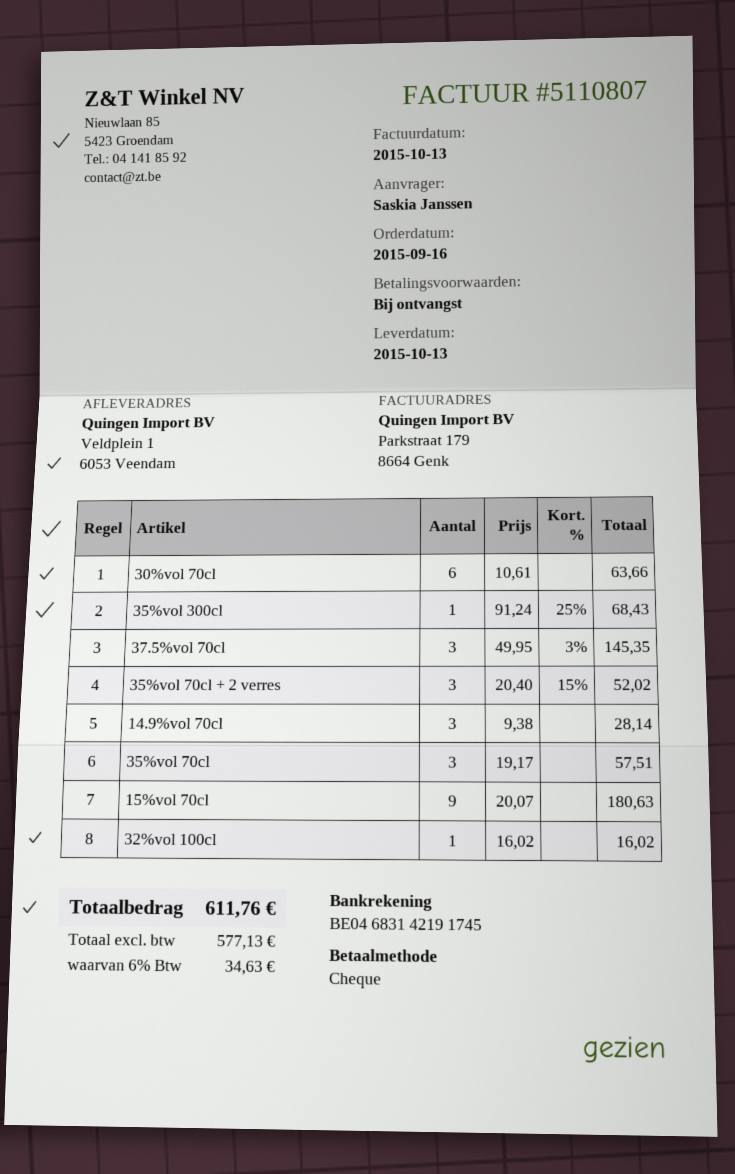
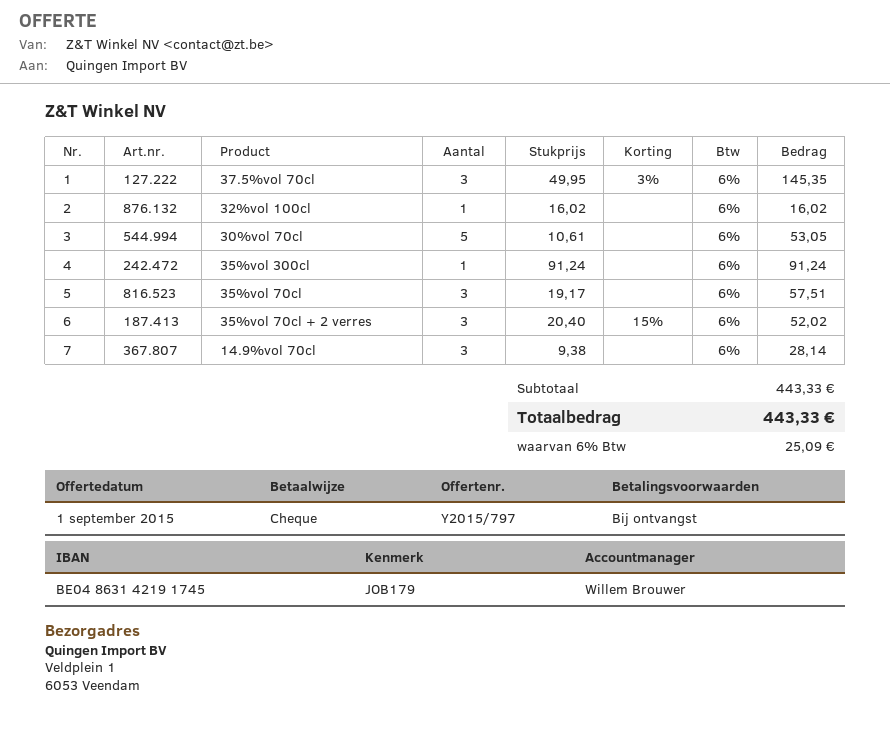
bank account: BE04683142191745 -> BE04863142191745
30%vol 70cl: 6 x 10.61 = 63.66 -> 5 x 10.61 = 53.05
35%vol 300cl: 1 x 91.24 - 25% = 68.43 -> 1 x 91.24 = 91.24
15%vol 70cl: 9 x 20.07 = 180.63 -> none
tax: 6% = 34.63 -> 6% = 25.09
total: 611.76 -> 443.33

